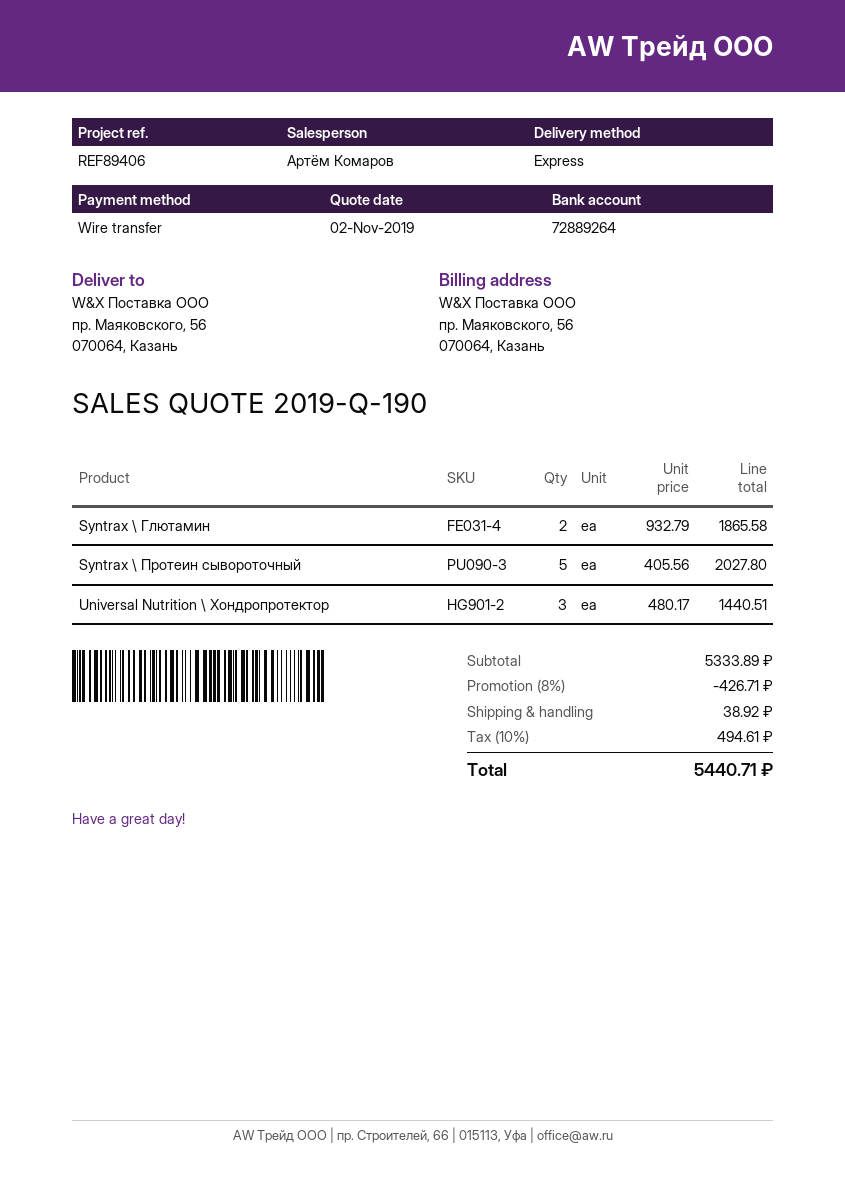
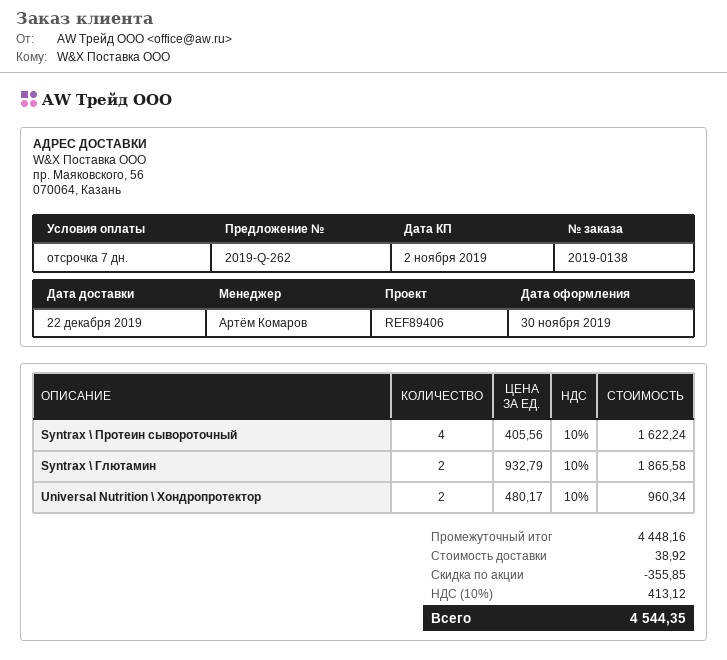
quote number: 2019-Q-190 -> 2019-Q-262
Syntrax \ Протеин сывороточный: 5 x 405.56 = 2027.80 -> 4 x 405.56 = 1622.24
Universal Nutrition \ Хондропротектор: 3 x 480.17 = 1440.51 -> 2 x 480.17 = 960.34
subtotal: 5333.89 -> 4448.16
discount: 426.71 -> 355.85
tax: 10% = 494.61 -> 10% = 413.12
total: 5440.71 -> 4544.35

